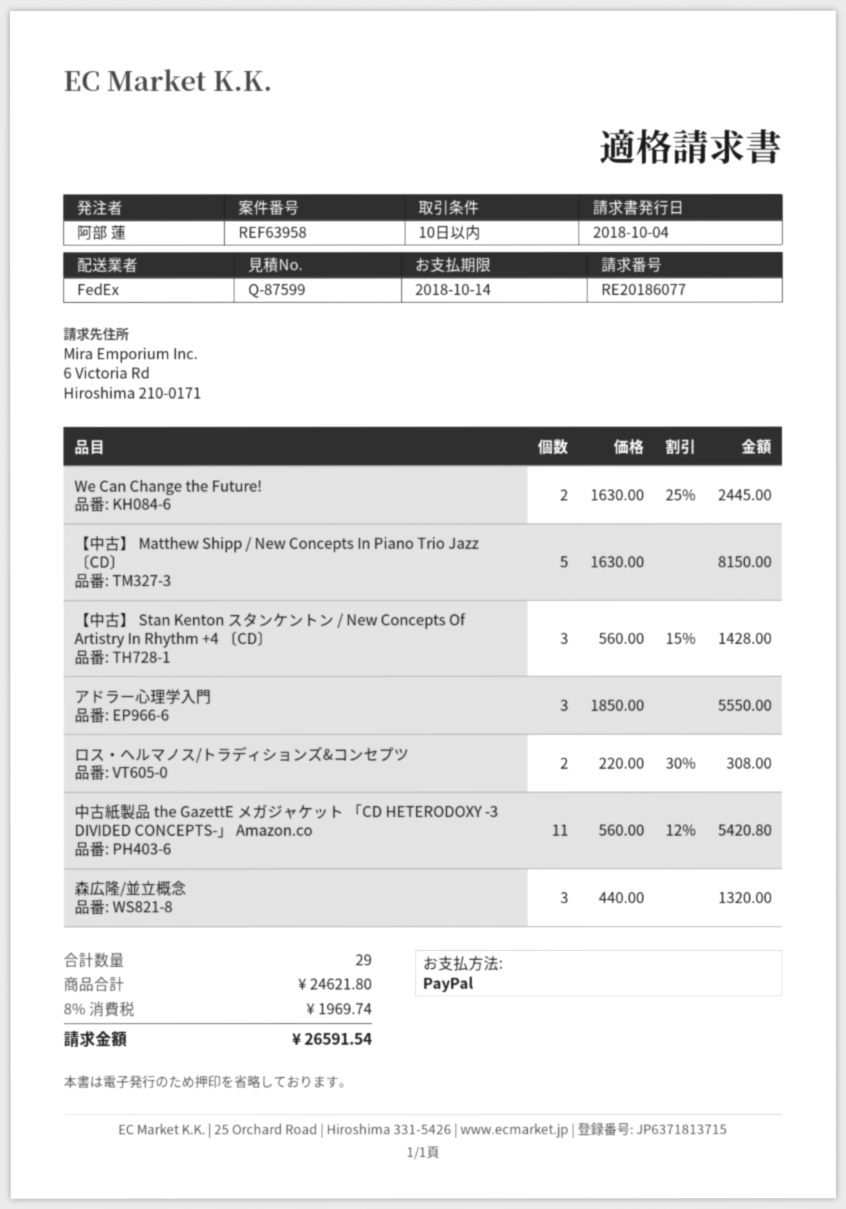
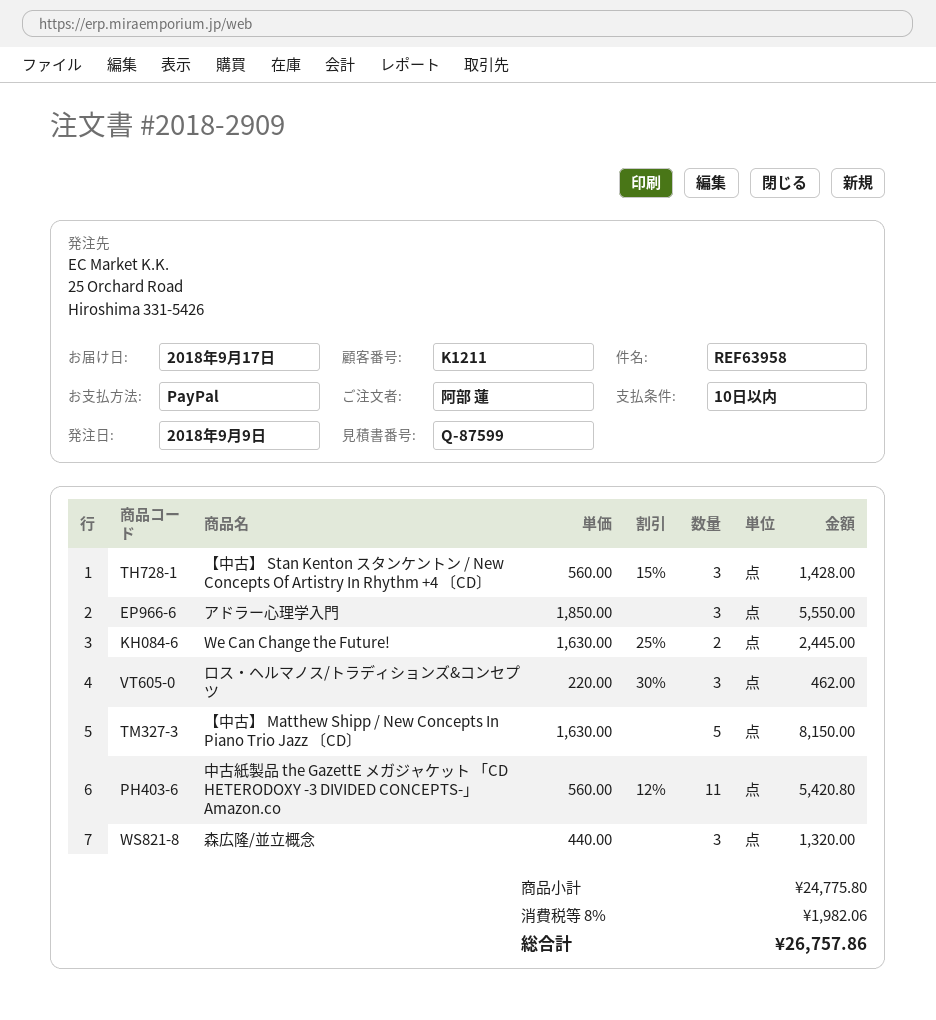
ロス・ヘルマノス/トラディションズ&コンセプツ: 2 x 220.00 - 30% = 308.00 -> 3 x 220.00 - 30% = 462.00
subtotal: 24621.80 -> 24775.80
tax: 8% = 1969.74 -> 8% = 1982.06
total: 26591.54 -> 26757.86

